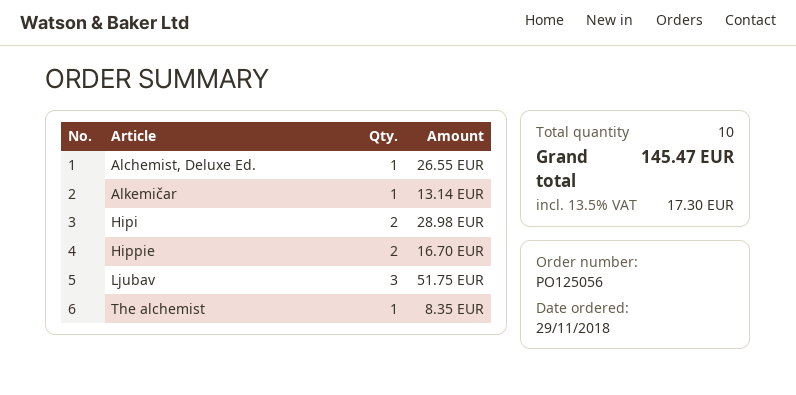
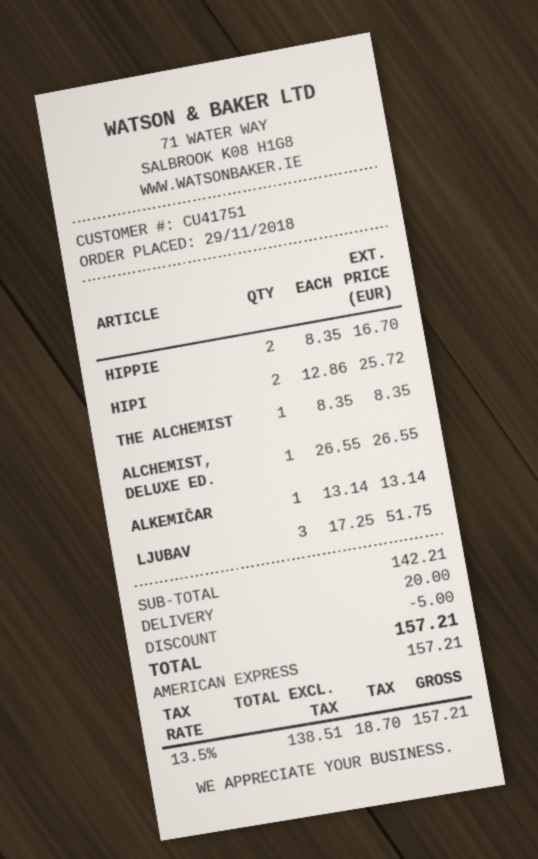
Hipi: 2 for 28.98 -> 2 for 25.72
discount: none -> 5.00
shipping: none -> 20.00
tax: 13.5% = 17.30 -> 13.5% = 18.70
total: 145.47 -> 157.21

